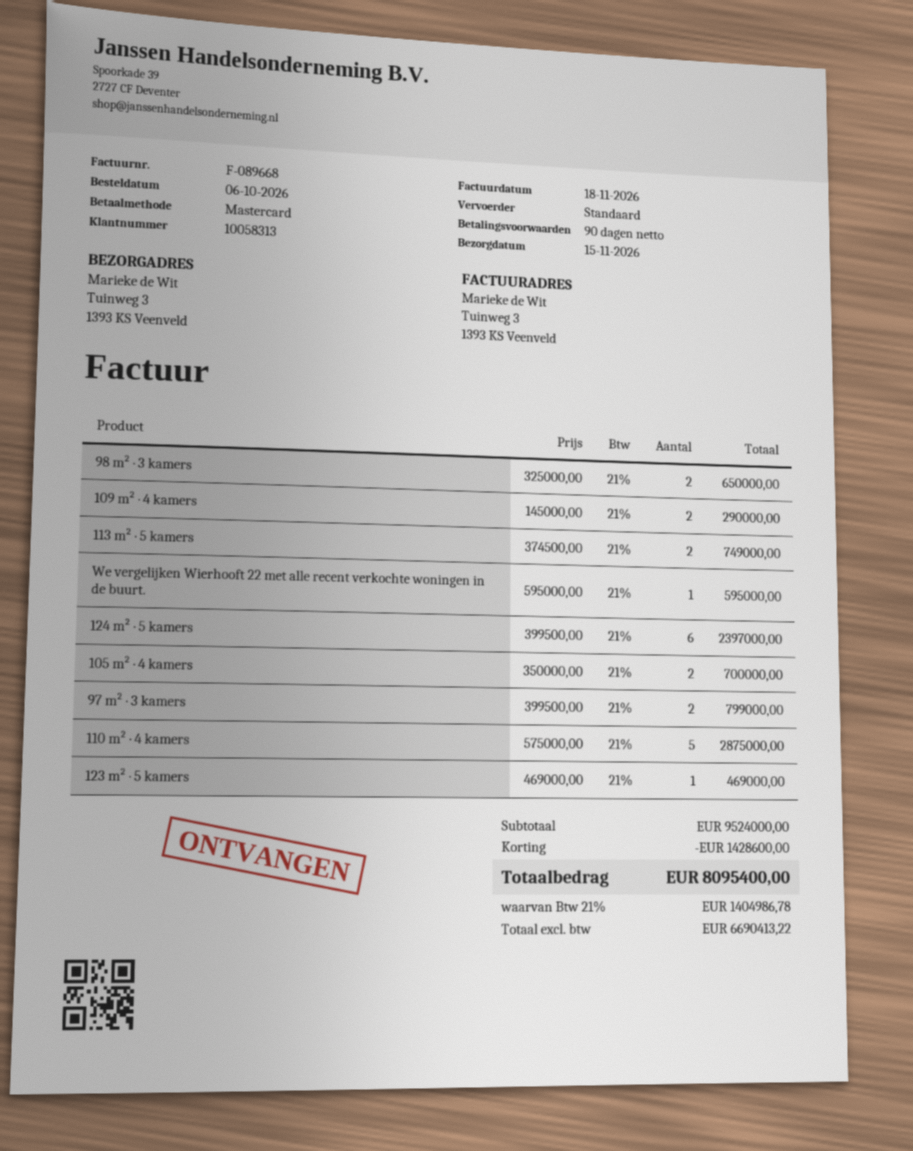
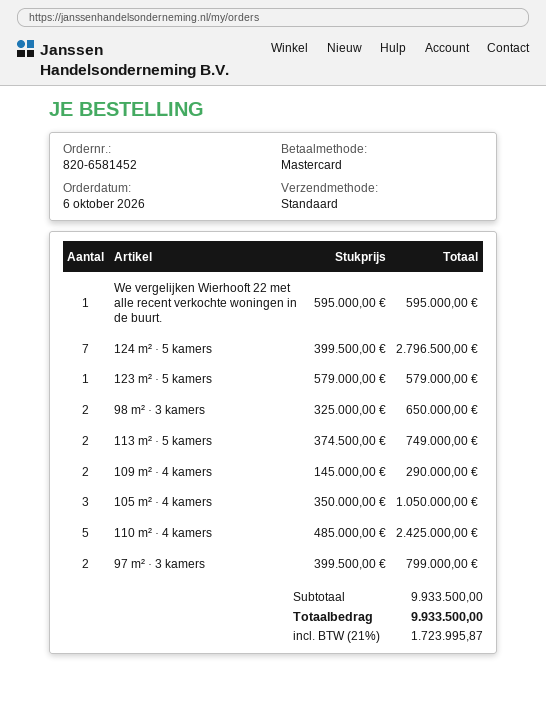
124 m² · 5 kamers: 6 x 399500.00 = 2397000.00 -> 7 x 399500.00 = 2796500.00
105 m² · 4 kamers: 2 x 350000.00 = 700000.00 -> 3 x 350000.00 = 1050000.00
110 m² · 4 kamers: 5 x 575000.00 = 2875000.00 -> 5 x 485000.00 = 2425000.00
123 m² · 5 kamers: 1 x 469000.00 = 469000.00 -> 1 x 579000.00 = 579000.00
subtotal: 9524000.00 -> 9933500.00
discount: 1428600.00 -> none
tax: 21% = 1404986.78 -> 21% = 1723995.87
total: 8095400.00 -> 9933500.00

